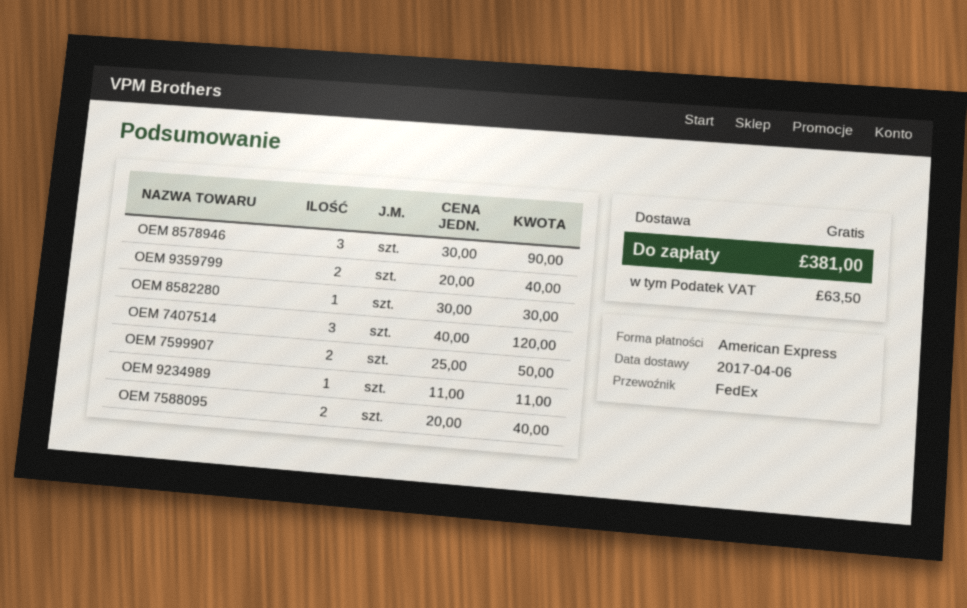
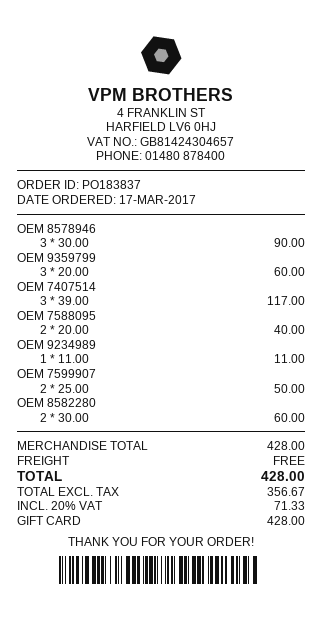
payment method: American Express -> gift card
OEM 9359799: 2 x 20.00 = 40.00 -> 3 x 20.00 = 60.00
OEM 8582280: 1 x 30.00 = 30.00 -> 2 x 30.00 = 60.00
OEM 7407514: 3 x 40.00 = 120.00 -> 3 x 39.00 = 117.00
tax: 63.50 -> 71.33
total: 381.00 -> 428.00

